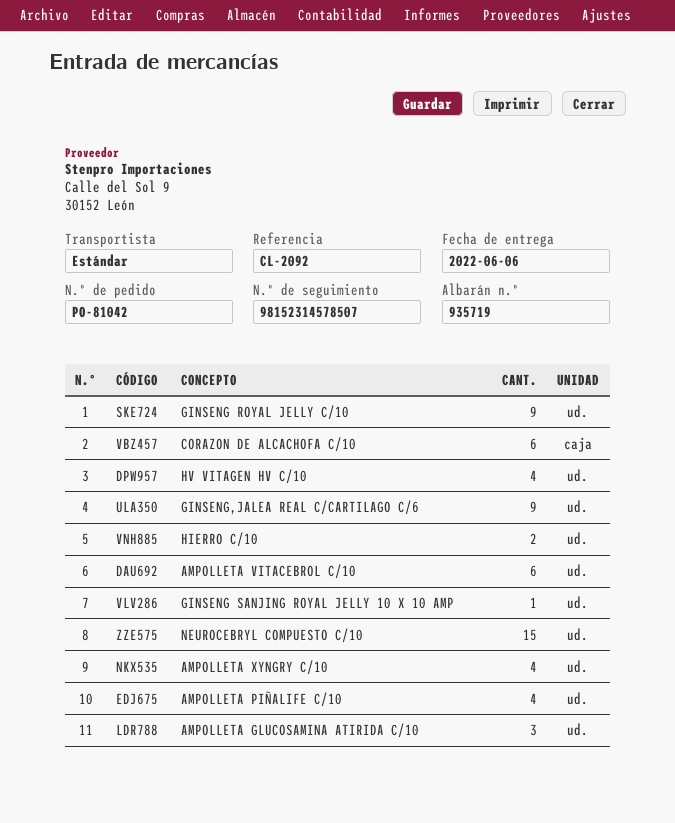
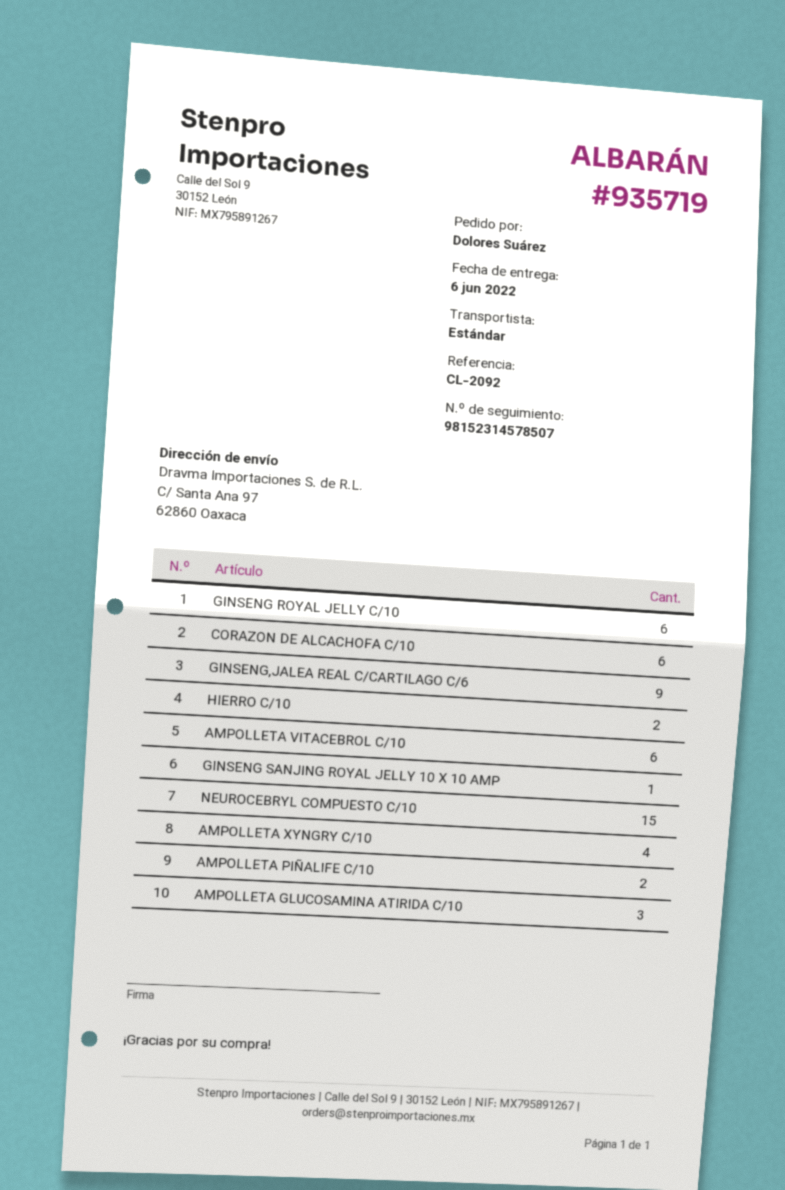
GINSENG ROYAL JELLY C/10: 9 -> 6
HV VITAGEN HV C/10: 4 -> none
AMPOLLETA PIÑALIFE C/10: 4 -> 2

